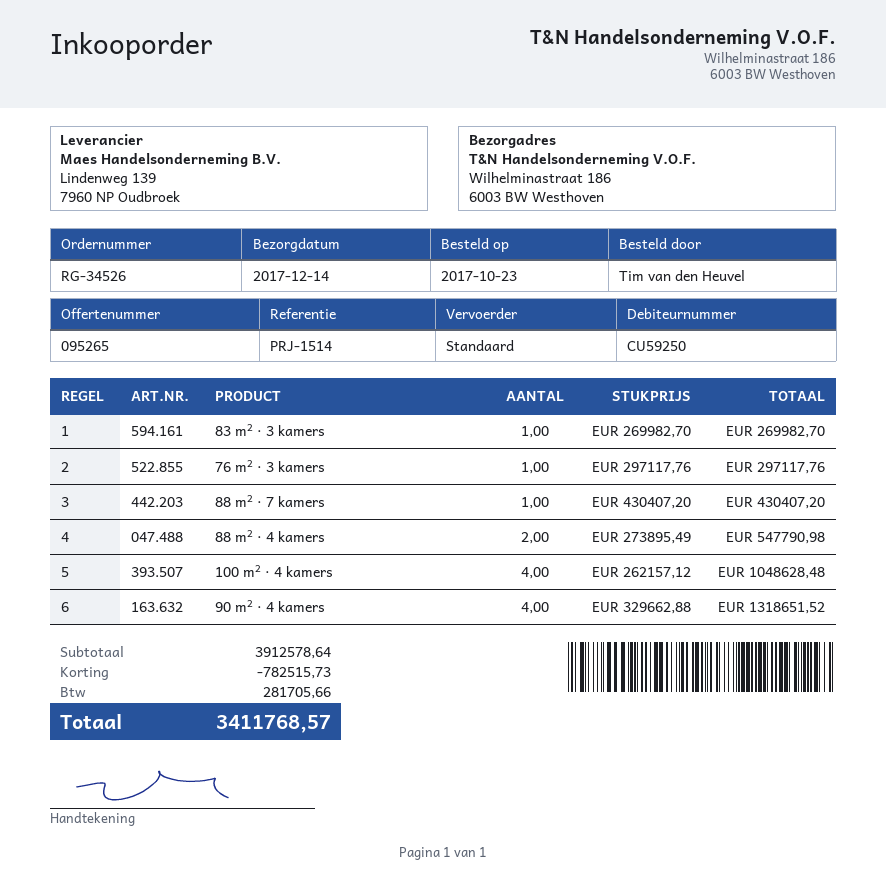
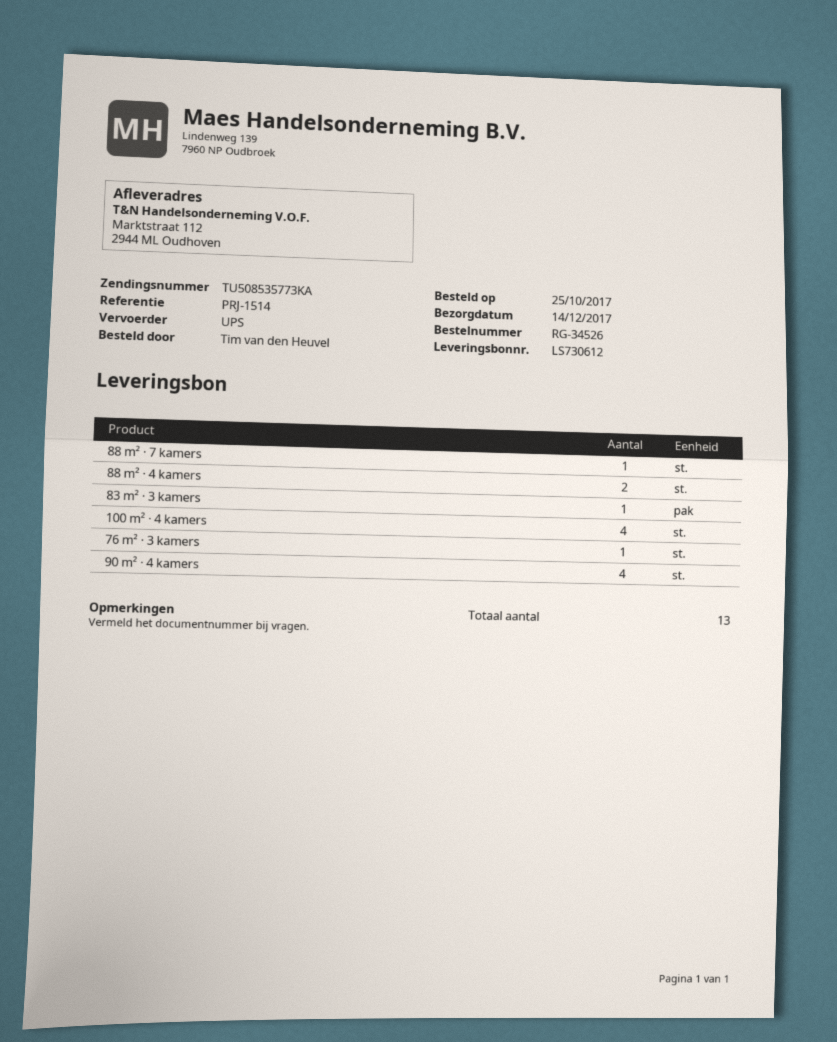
order date: 2017-10-23 -> 2017-10-25
shipping method: standard -> UPS
ship to: Wilhelminastraat 186, 6003 BW Westhoven -> Marktstraat 112, 2944 ML Oudhoven

